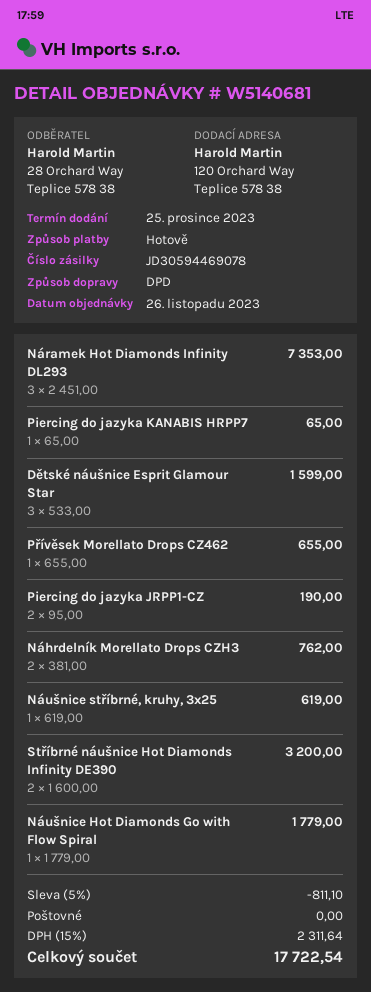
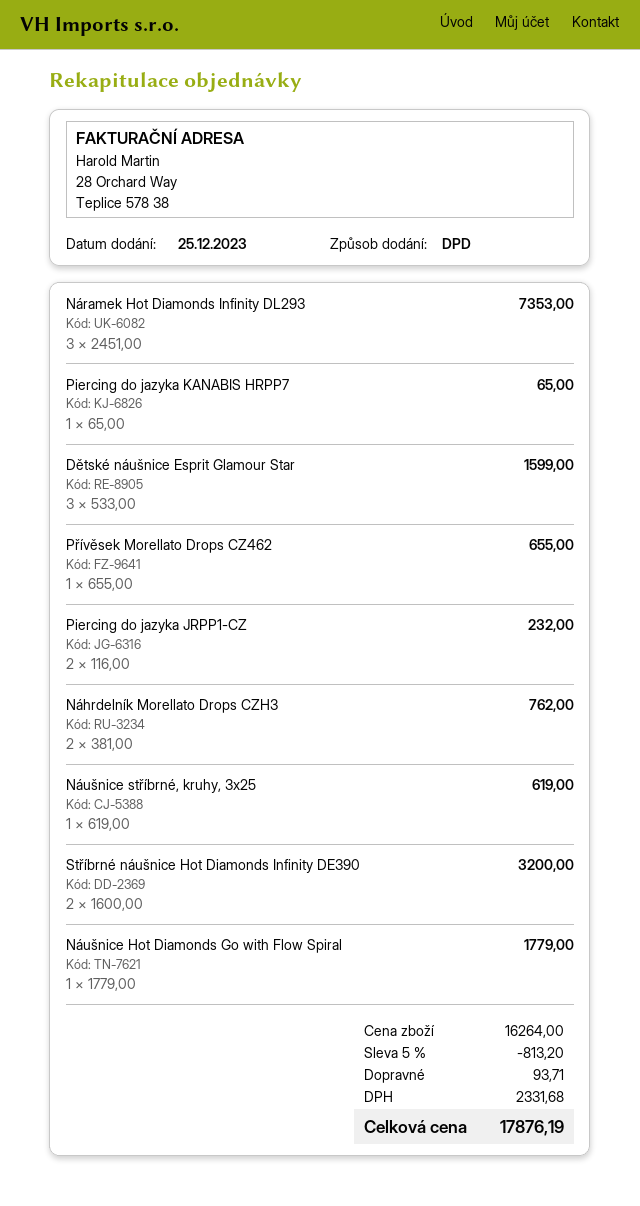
Piercing do jazyka JRPP1-CZ: 2 x 95.00 = 190.00 -> 2 x 116.00 = 232.00
discount: 5% = 811.10 -> 5% = 813.20
shipping: 0.00 -> 93.71
tax: 2311.64 -> 2331.68
total: 17722.54 -> 17876.19

